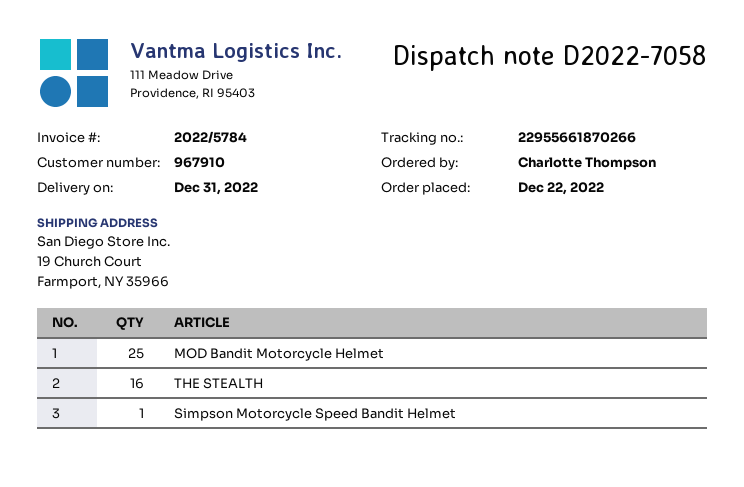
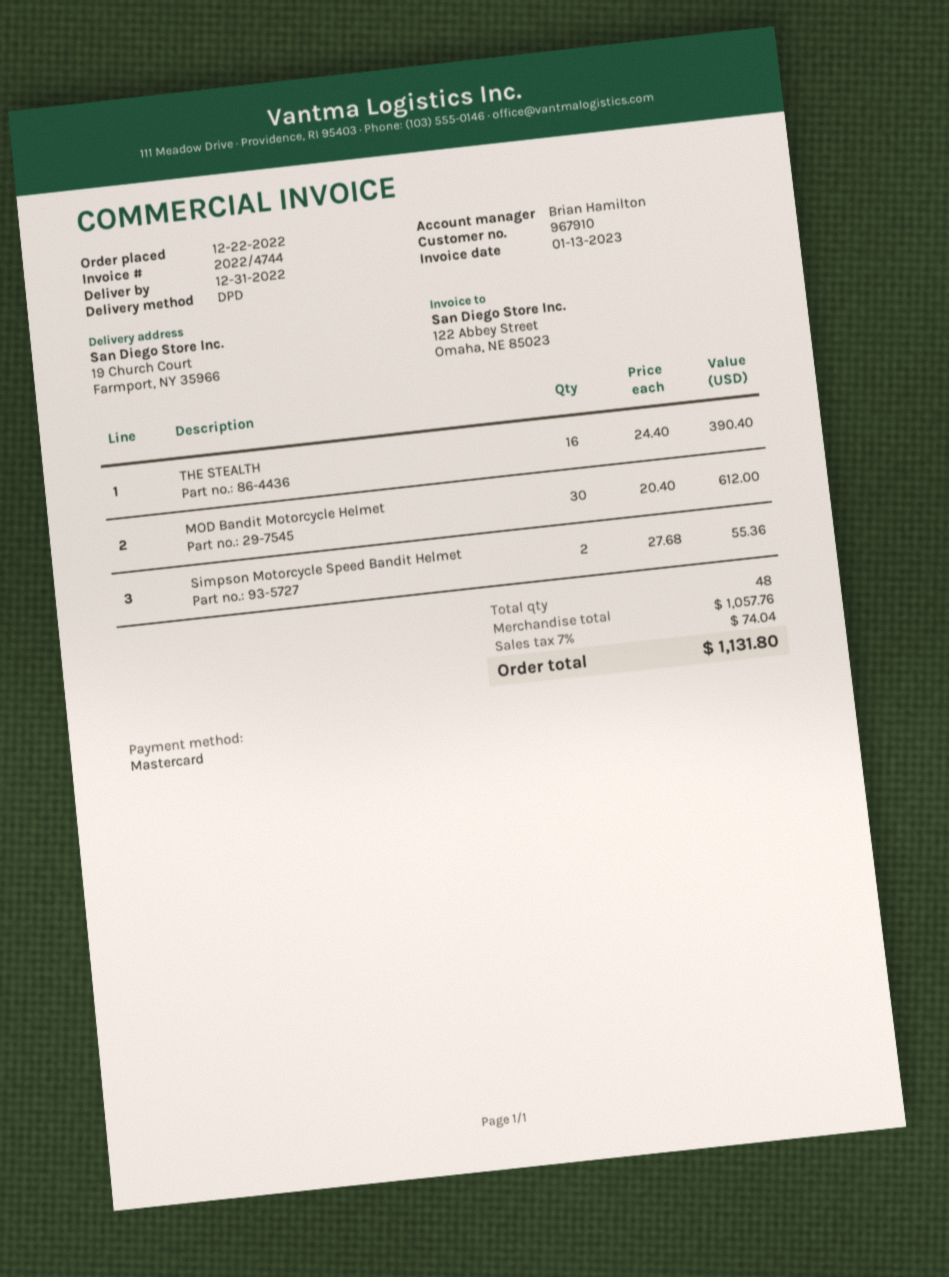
invoice number: 2022/5784 -> 2022/4744
MOD Bandit Motorcycle Helmet: 25 -> 30
Simpson Motorcycle Speed Bandit Helmet: 1 -> 2

